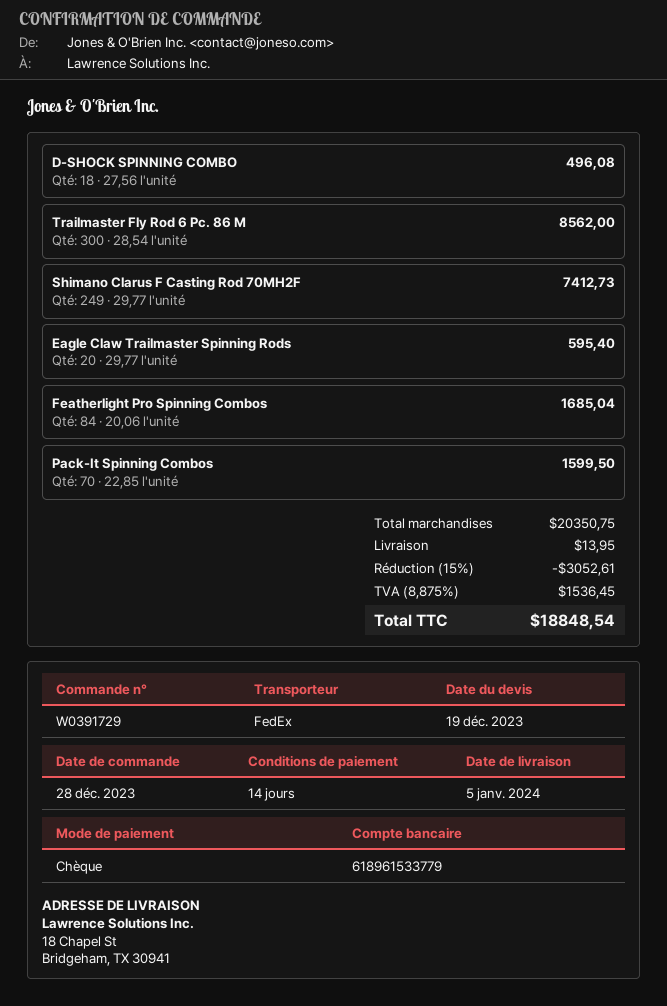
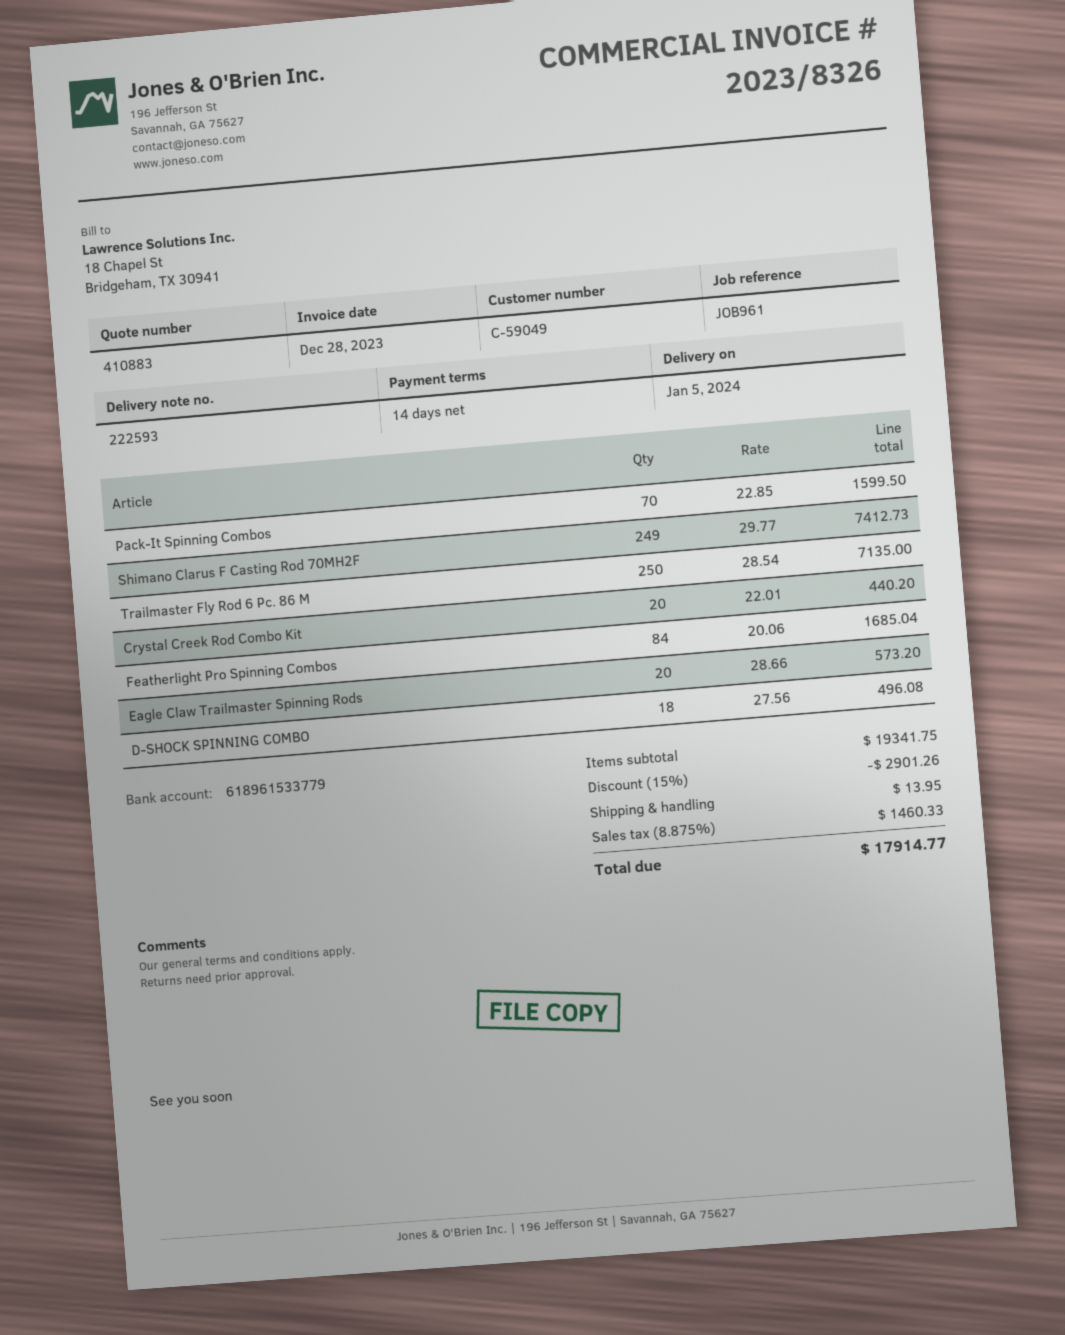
Trailmaster Fly Rod 6 Pc. 86 M: 300 x 28.54 = 8562.00 -> 250 x 28.54 = 7135.00
Eagle Claw Trailmaster Spinning Rods: 20 x 29.77 = 595.40 -> 20 x 28.66 = 573.20
Crystal Creek Rod Combo Kit: none -> 20 x 22.01 = 440.20
subtotal: 20350.75 -> 19341.75
discount: 15% = 3052.61 -> 15% = 2901.26
tax: 8.875% = 1536.45 -> 8.875% = 1460.33
total: 18848.54 -> 17914.77

